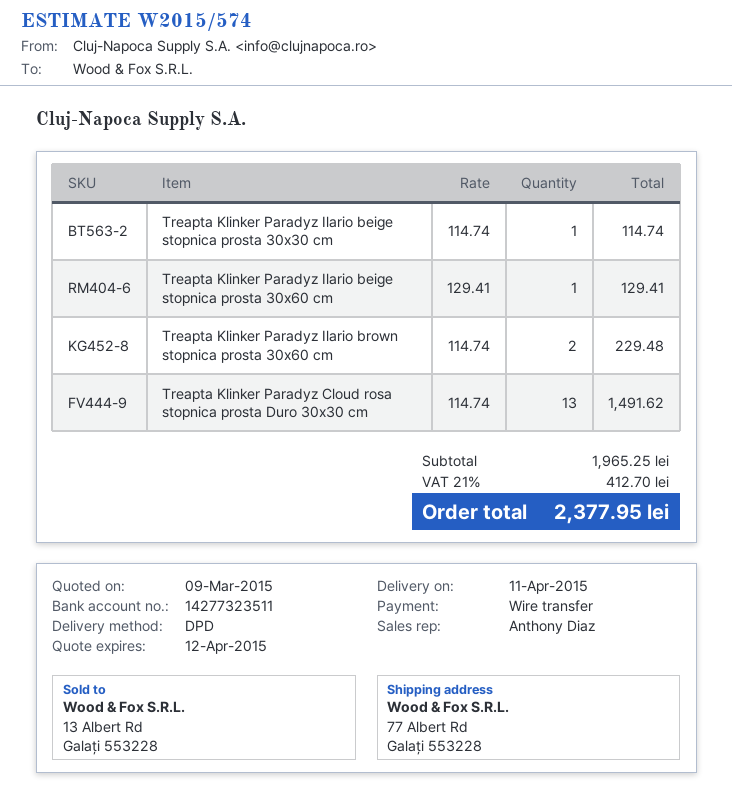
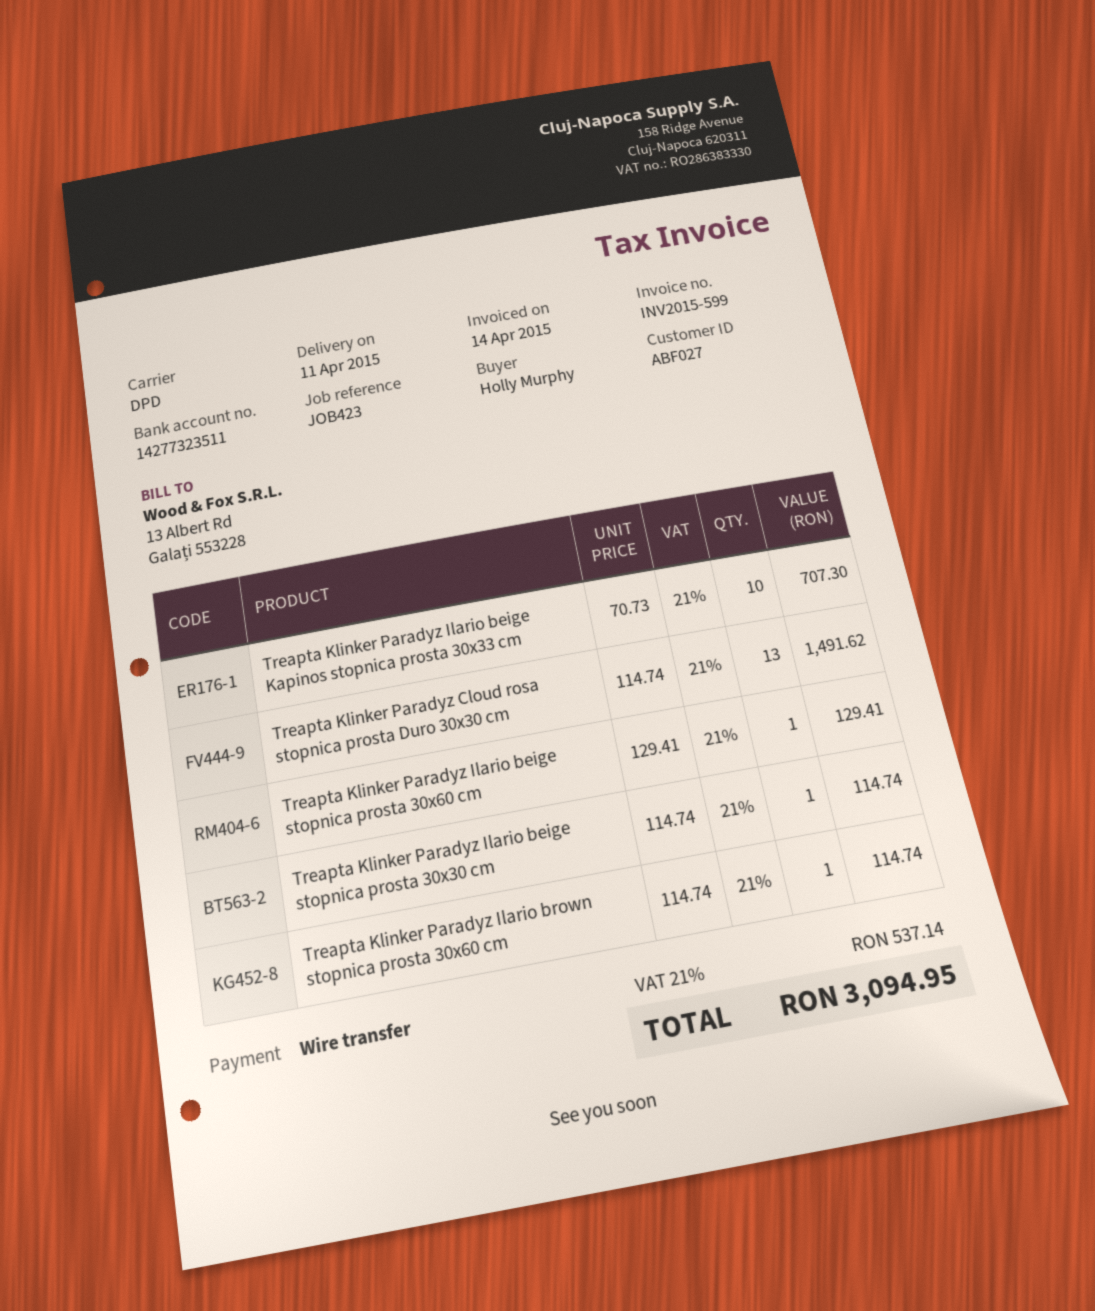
Treapta Klinker Paradyz Ilario brown stopnica prosta 30x60 cm: 2 x 114.74 = 229.48 -> 1 x 114.74 = 114.74
Treapta Klinker Paradyz Ilario beige Kapinos stopnica prosta 30x33 cm: none -> 10 x 70.73 = 707.30
tax: 21% = 412.70 -> 21% = 537.14
total: 2377.95 -> 3094.95

